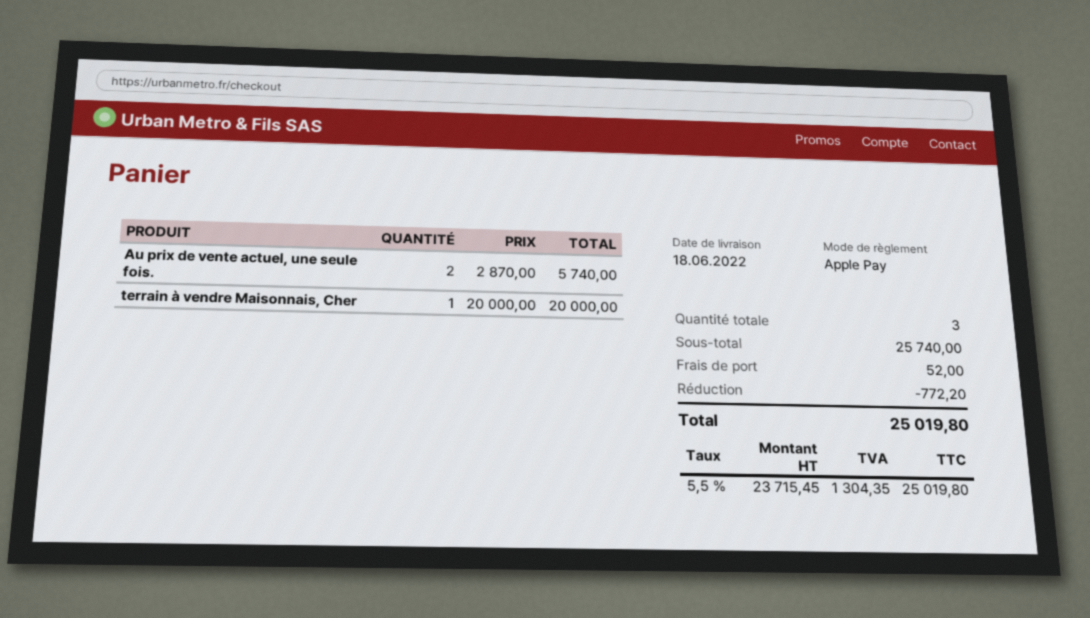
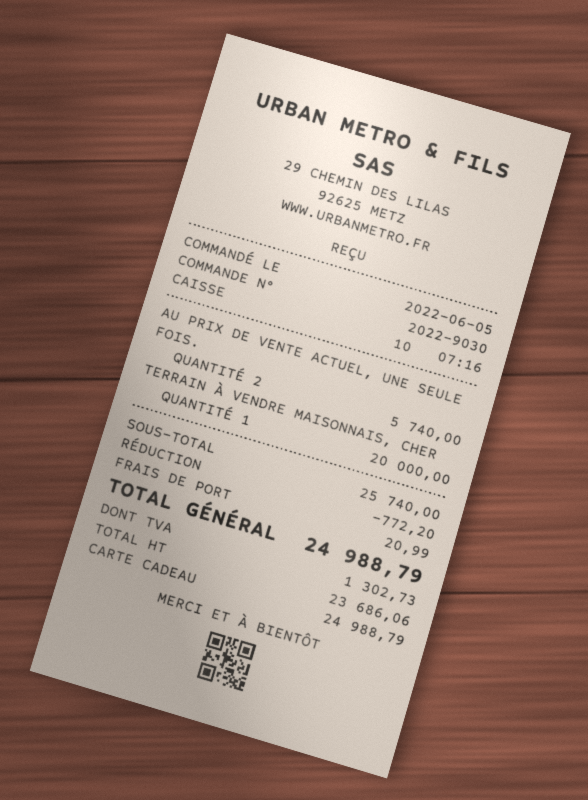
payment method: Apple Pay -> gift card
shipping: 52.00 -> 20.99
net: 23715.45 -> 23686.06
tax: 1304.35 -> 1302.73
total: 25019.80 -> 24988.79

